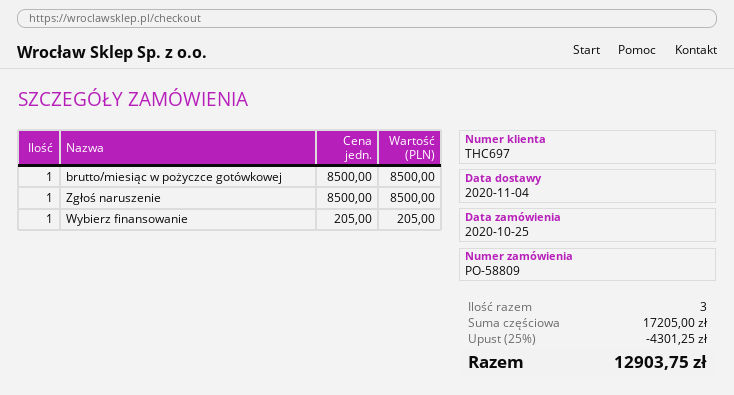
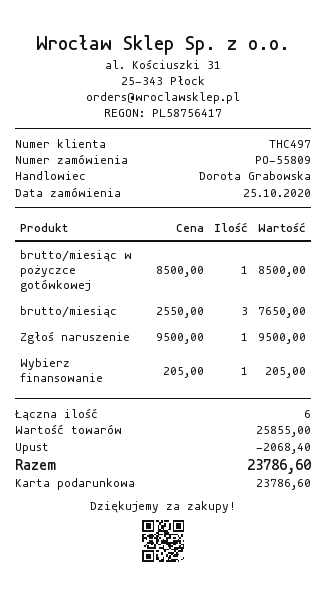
order number: PO-58809 -> PO-55809
customer number: THC697 -> THC497
Zgłoś naruszenie: 1 x 8500.00 = 8500.00 -> 1 x 9500.00 = 9500.00
brutto/miesiąc: none -> 3 x 2550.00 = 7650.00
total quantity: 3 -> 6
subtotal: 17205.00 -> 25855.00
discount: 4301.25 -> 2068.40
total: 12903.75 -> 23786.60

